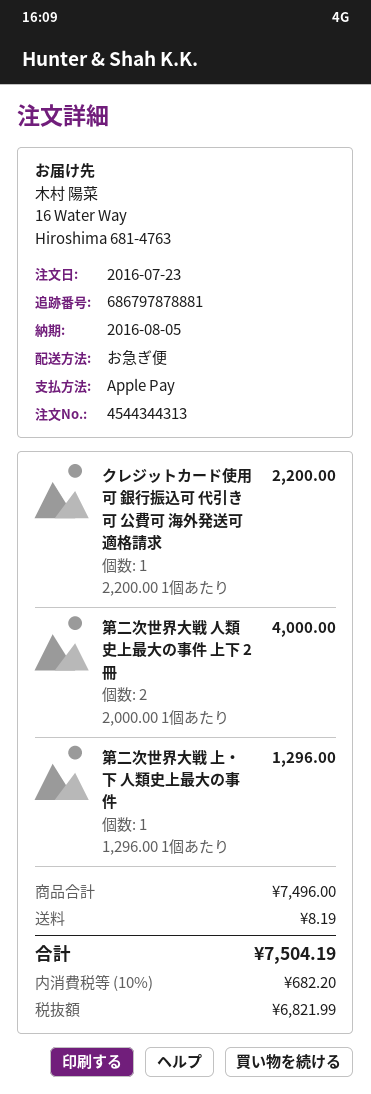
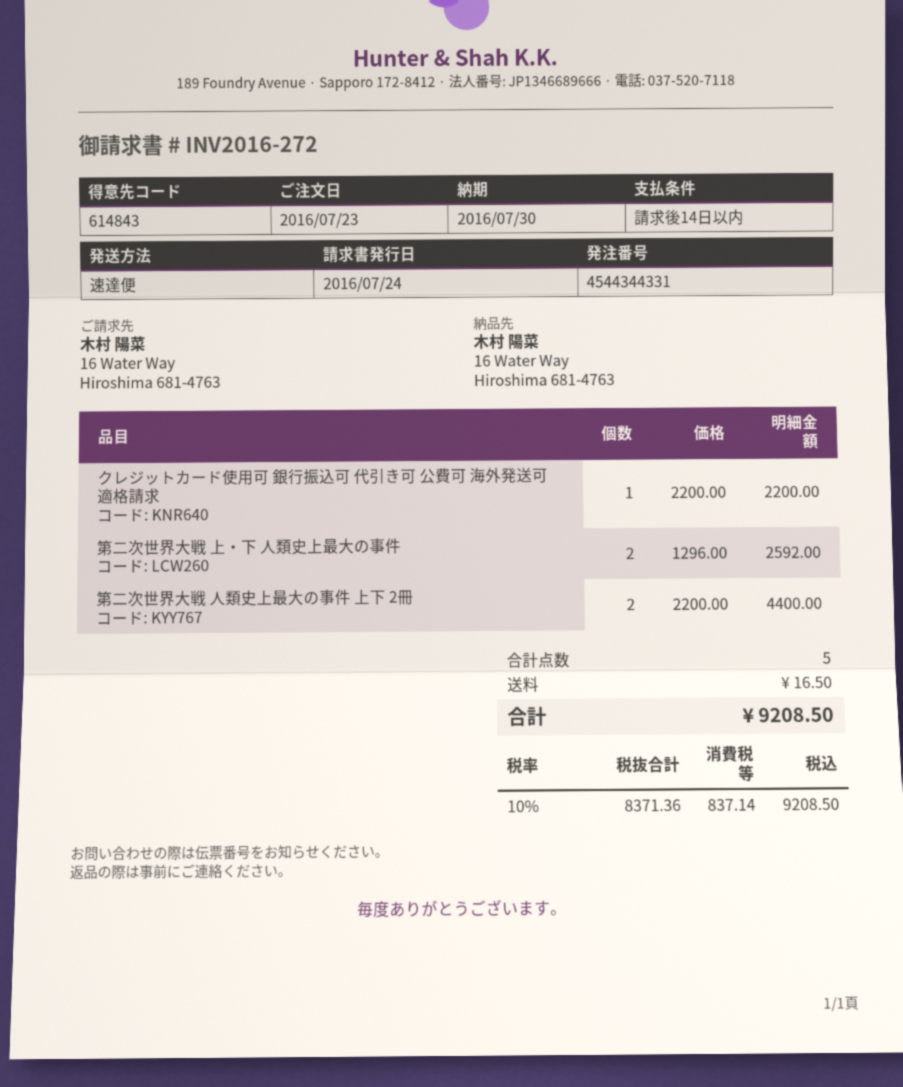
order number: 4544344313 -> 4544344331
delivery date: 2016-08-05 -> 2016-07-30
第二次世界大戦 人類史上最大の事件 上下 2冊: 2 x 2000.00 = 4000.00 -> 2 x 2200.00 = 4400.00
第二次世界大戦 上・下 人類史上最大の事件: 1 x 1296.00 = 1296.00 -> 2 x 1296.00 = 2592.00
shipping: 8.19 -> 16.50
net: 6821.99 -> 8371.36
tax: 10% = 682.20 -> 10% = 837.14
total: 7504.19 -> 9208.50

